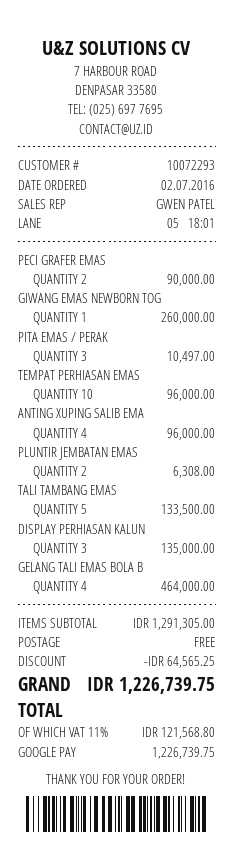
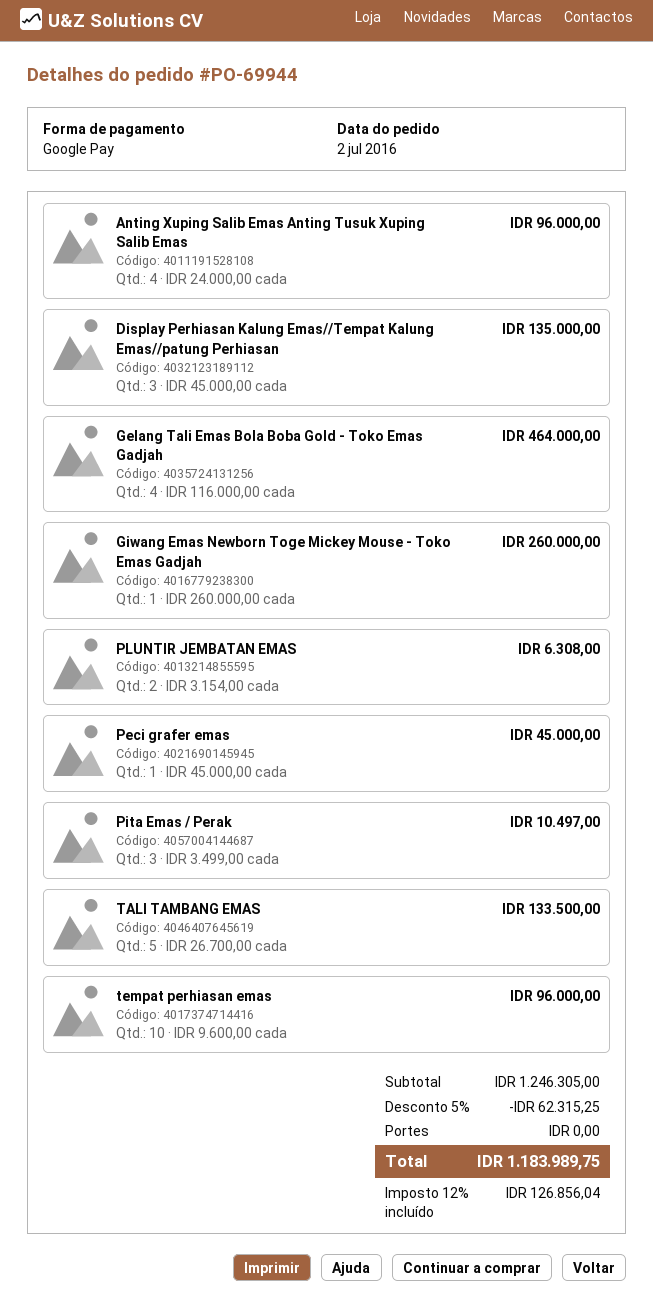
PECI GRAFER EMAS: 2 for 90000.00 -> 1 for 45000.00
subtotal: 1291305.00 -> 1246305.00
discount: 64565.25 -> 62315.25
tax: 11% = 121568.80 -> 12% = 126856.04
total: 1226739.75 -> 1183989.75

